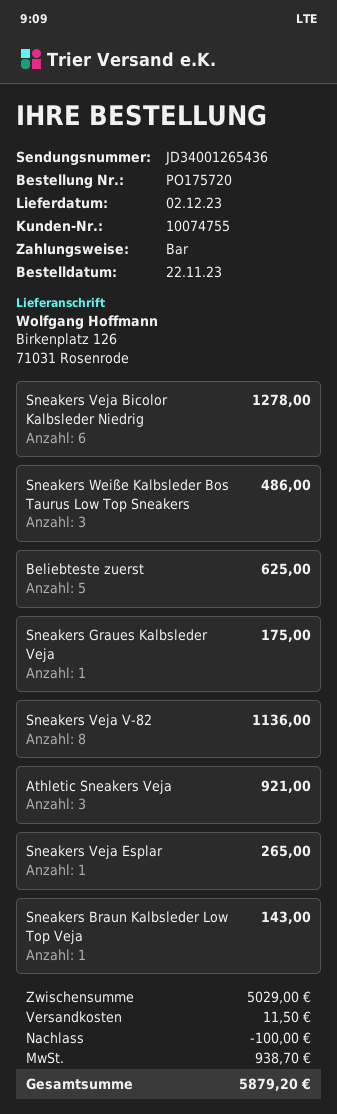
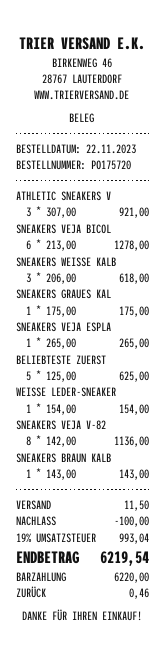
Sneakers Weiße Kalbsleder Bos Taurus Low Top Sneakers: 3 for 486.00 -> 3 for 618.00
WEISSE LEDER-SNEAKER: none -> 1 for 154.00
tax: 938.70 -> 993.04
total: 5879.20 -> 6219.54

